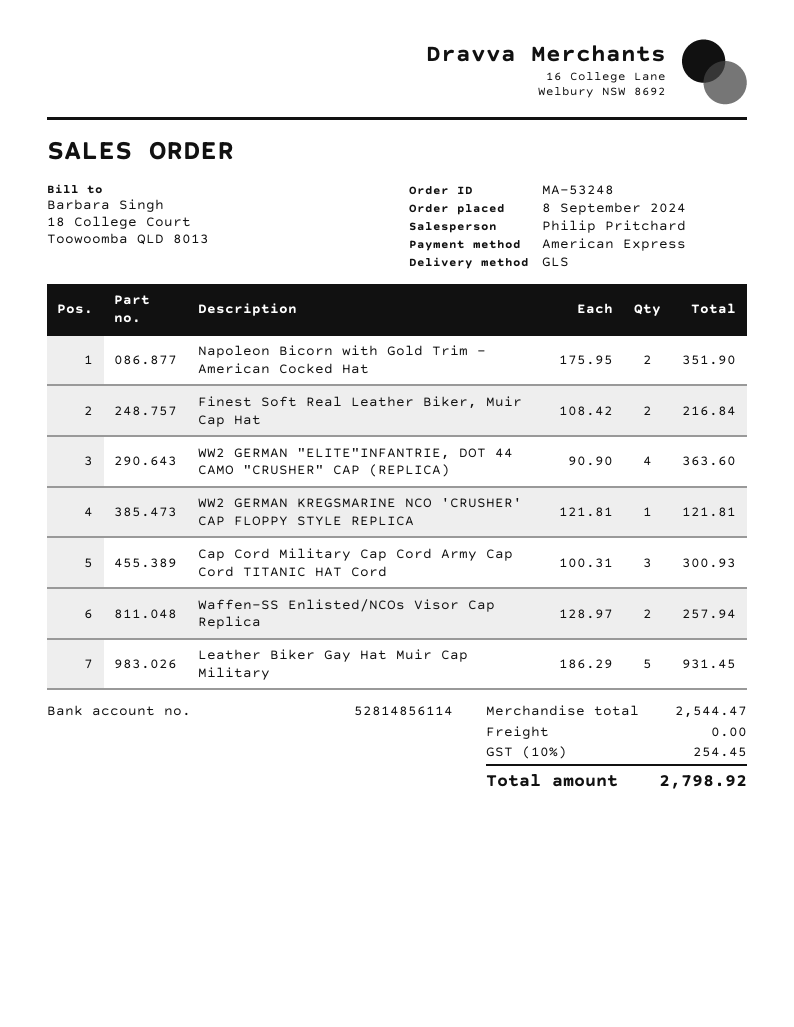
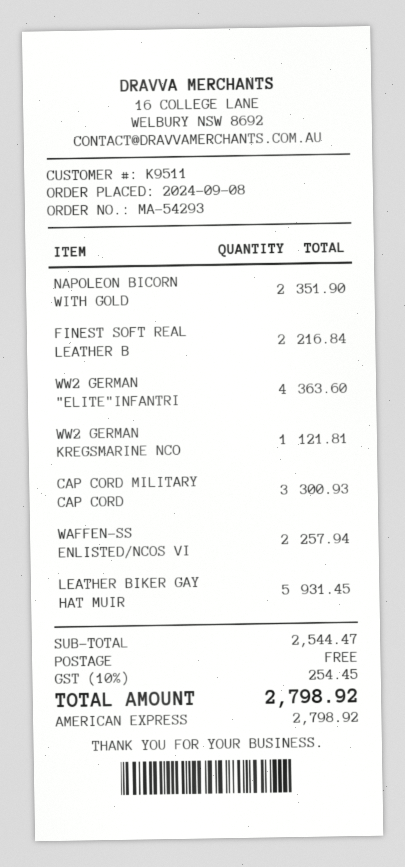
order number: MA-53248 -> MA-54293

